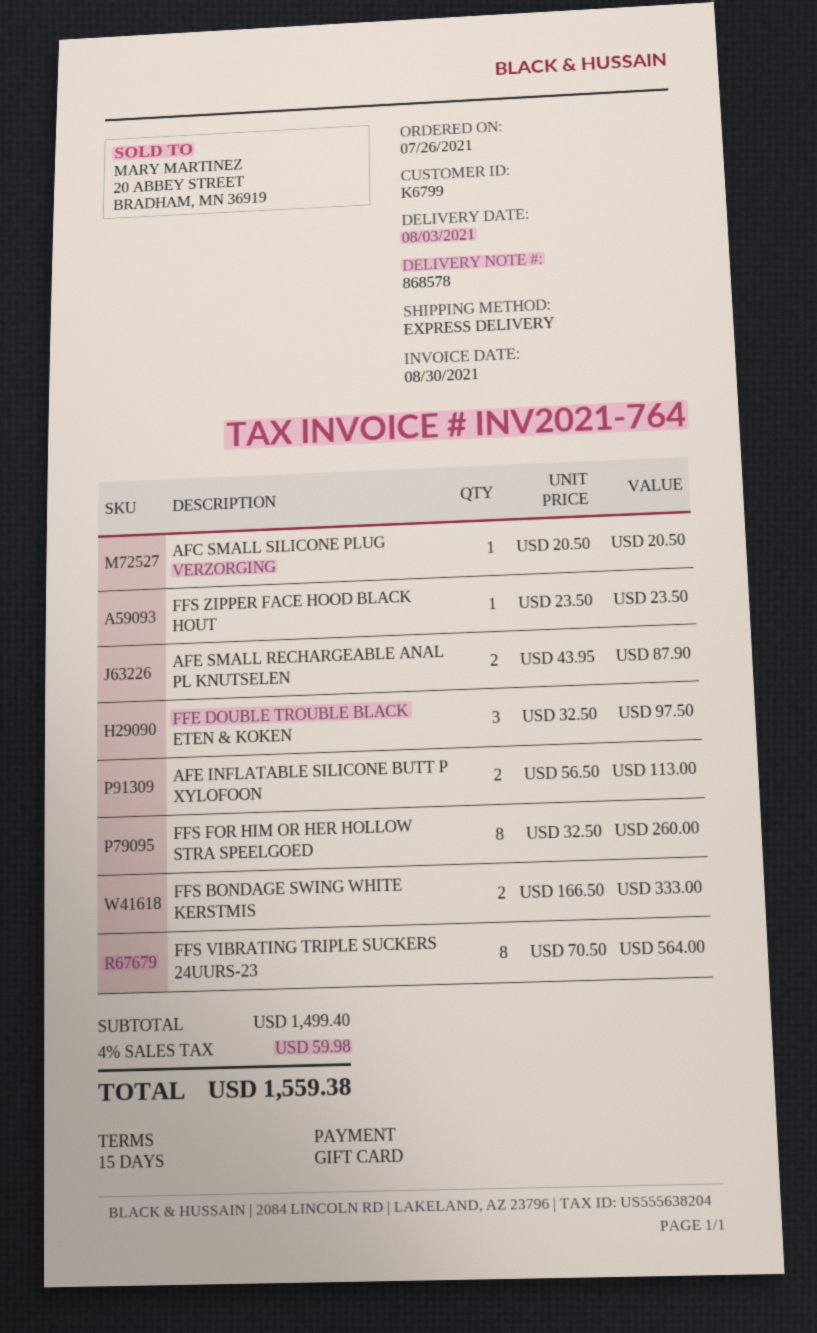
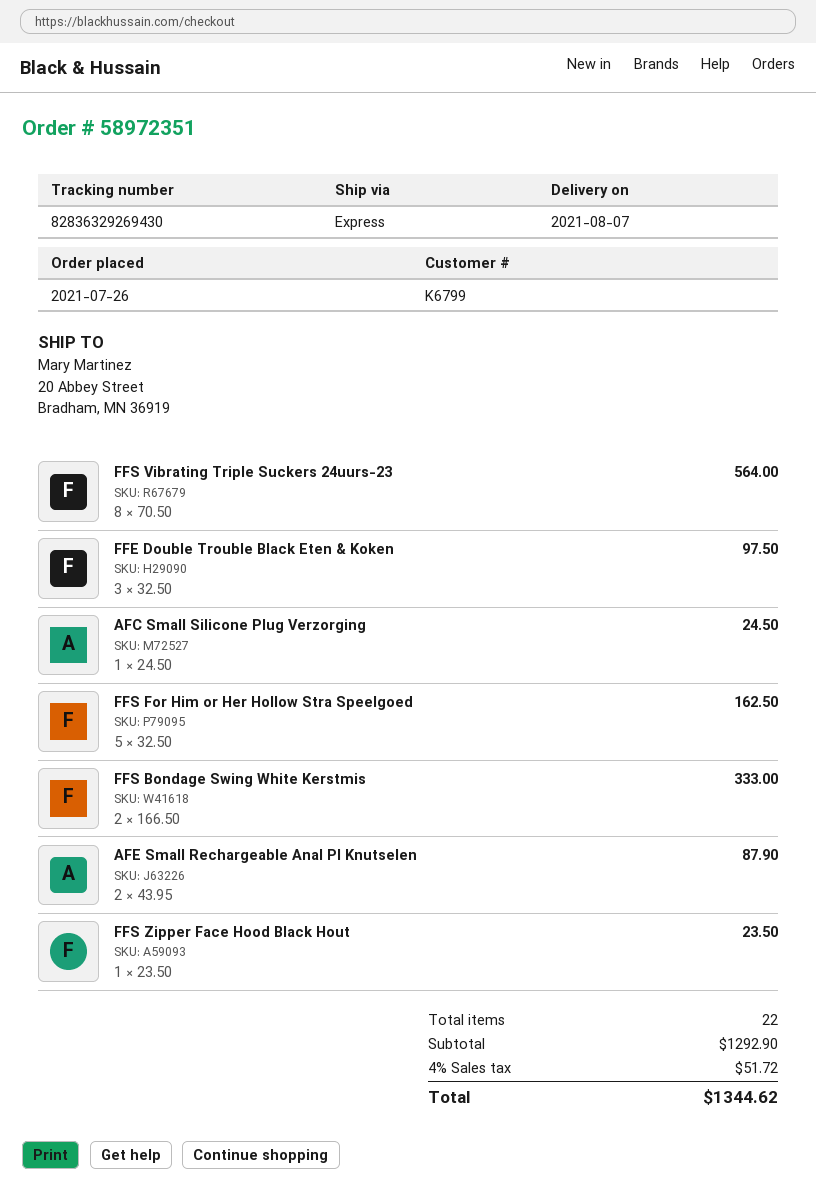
delivery date: 2021-08-03 -> 2021-08-07
AFC SMALL SILICONE PLUG VERZORGING: 1 x 20.50 = 20.50 -> 1 x 24.50 = 24.50
AFE INFLATABLE SILICONE BUTT P XYLOFOON: 2 x 56.50 = 113.00 -> none
FFS FOR HIM OR HER HOLLOW STRA SPEELGOED: 8 x 32.50 = 260.00 -> 5 x 32.50 = 162.50
subtotal: 1499.40 -> 1292.90
tax: 4% = 59.98 -> 4% = 51.72
total: 1559.38 -> 1344.62

